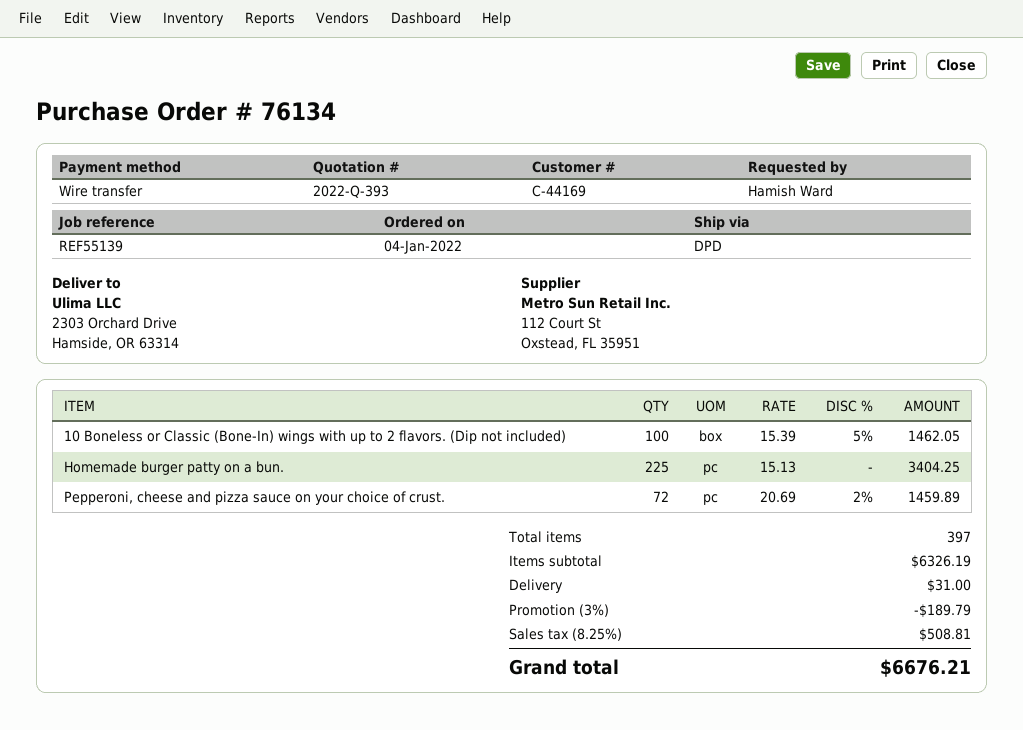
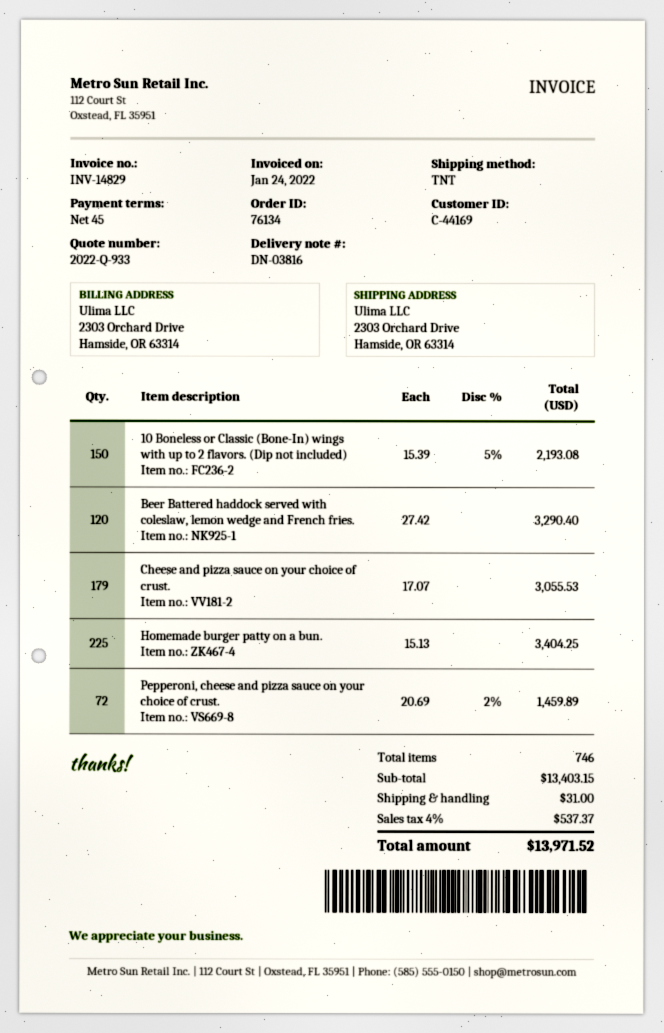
quote number: 2022-Q-393 -> 2022-Q-933
shipping method: DPD -> TNT
10 Boneless or Classic (Bone-In) wings with up to 2 flavors. (Dip not included): 100 x 15.39 - 5% = 1462.05 -> 150 x 15.39 - 5% = 2193.08
Beer Battered haddock served with coleslaw, lemon wedge and French fries.: none -> 120 x 27.42 = 3290.40
Cheese and pizza sauce on your choice of crust.: none -> 179 x 17.07 = 3055.53
total quantity: 397 -> 746
subtotal: 6326.19 -> 13403.15
discount: 3% = 189.79 -> none
tax: 8.25% = 508.81 -> 4% = 537.37
total: 6676.21 -> 13971.52

